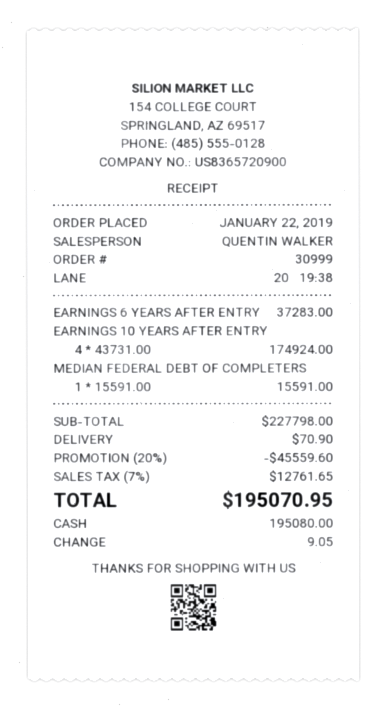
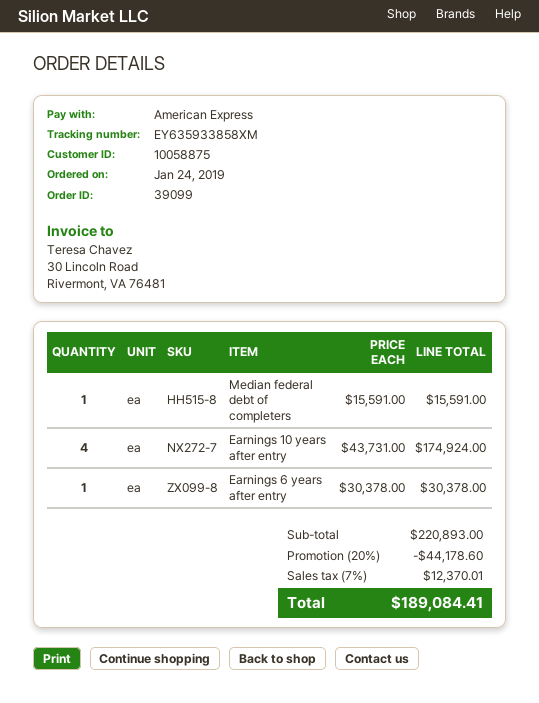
order number: 30999 -> 39099
order date: 2019-01-22 -> 2019-01-24
payment method: cash -> American Express
EARNINGS 6 YEARS AFTER ENTRY: 1 x 37283.00 = 37283.00 -> 1 x 30378.00 = 30378.00
subtotal: 227798.00 -> 220893.00
discount: 20% = 45559.60 -> 20% = 44178.60
shipping: 70.90 -> none
tax: 7% = 12761.65 -> 7% = 12370.01
total: 195070.95 -> 189084.41

